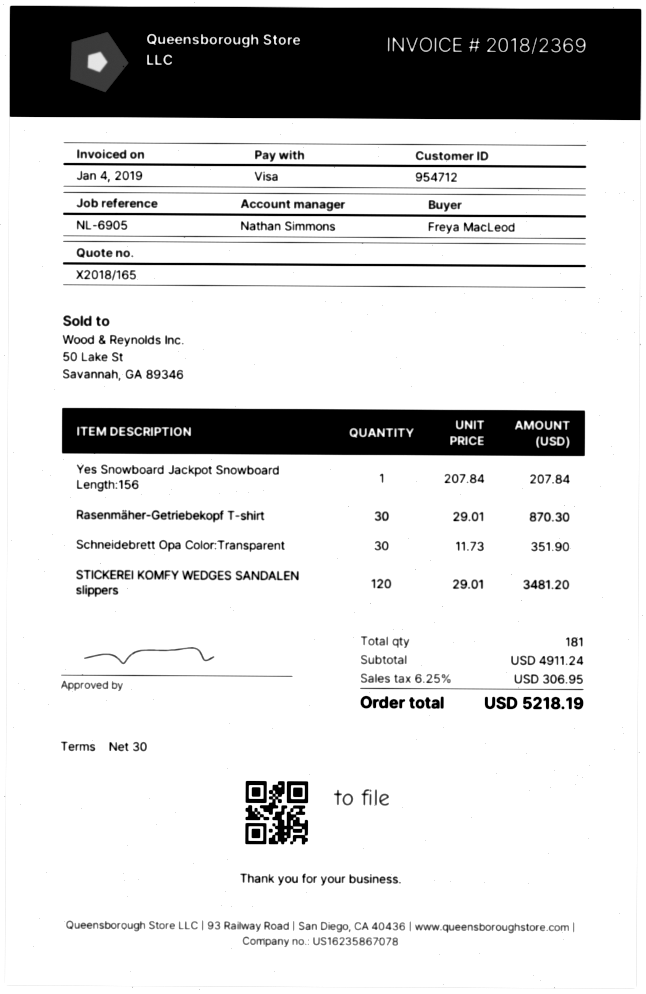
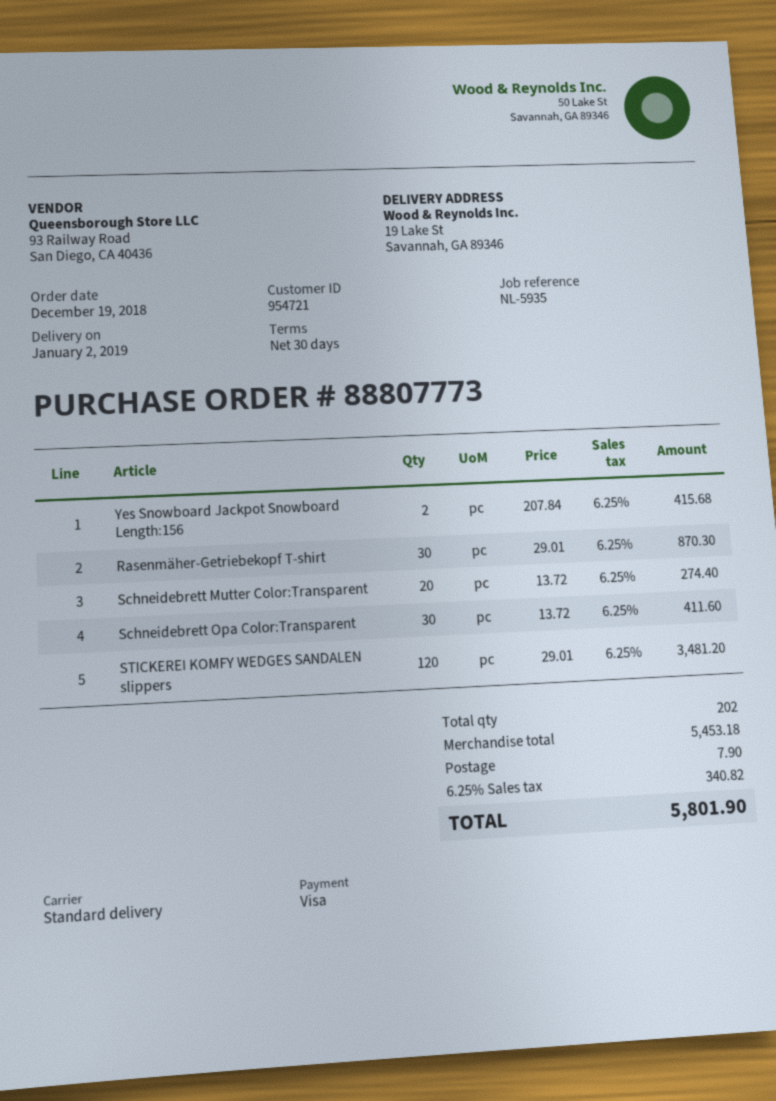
customer number: 954712 -> 954721
reference: NL-6905 -> NL-5935
Yes Snowboard Jackpot Snowboard Length:156: 1 x 207.84 = 207.84 -> 2 x 207.84 = 415.68
Schneidebrett Opa Color:Transparent: 30 x 11.73 = 351.90 -> 30 x 13.72 = 411.60
Schneidebrett Mutter Color:Transparent: none -> 20 x 13.72 = 274.40
total quantity: 181 -> 202
subtotal: 4911.24 -> 5453.18
shipping: none -> 7.90
tax: 6.25% = 306.95 -> 6.25% = 340.82
total: 5218.19 -> 5801.90

